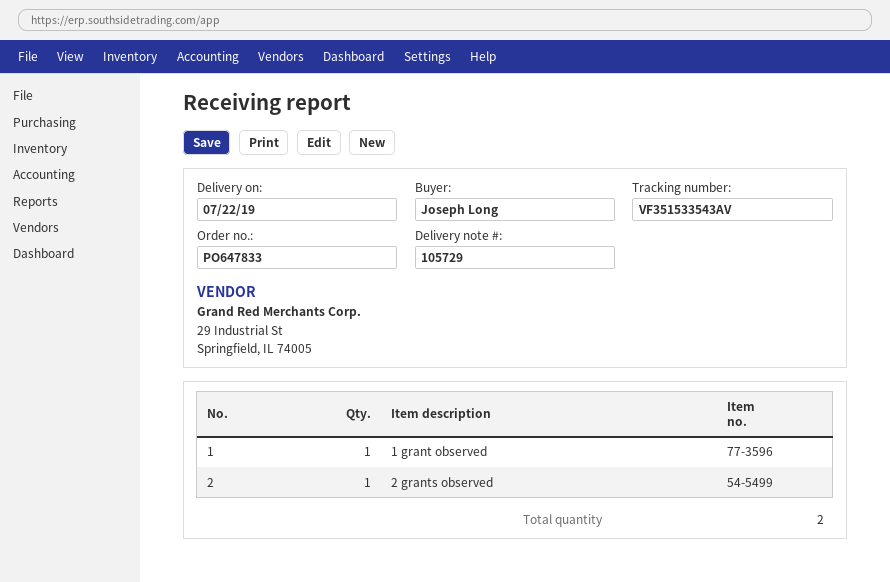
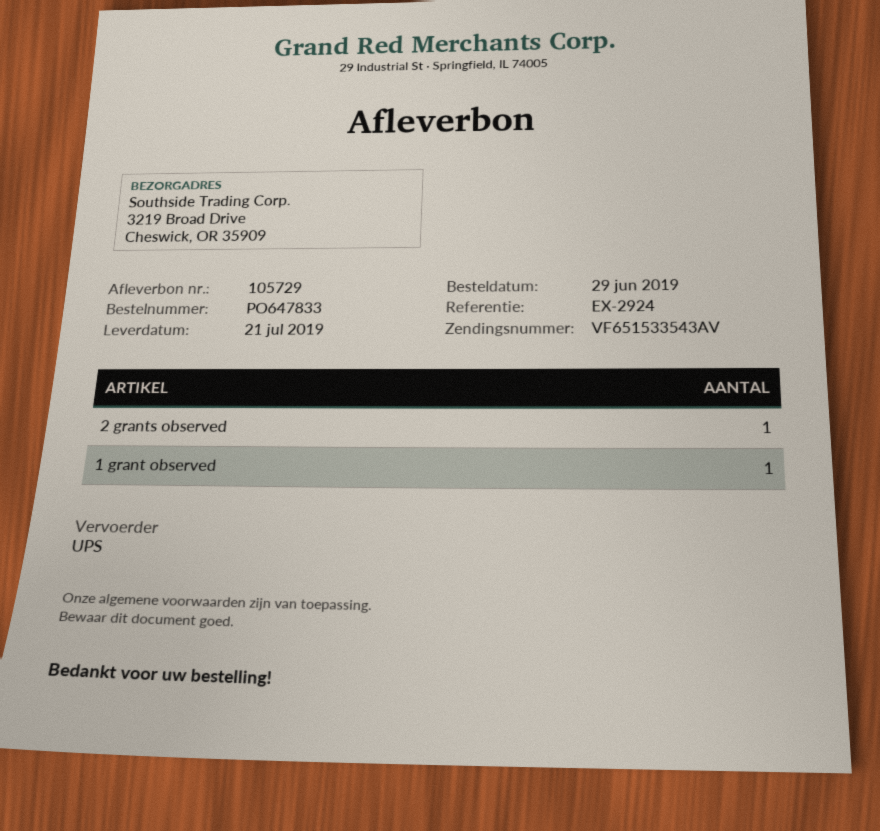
delivery date: 2019-07-22 -> 2019-07-21
tracking number: VF351533543AV -> VF651533543AV

